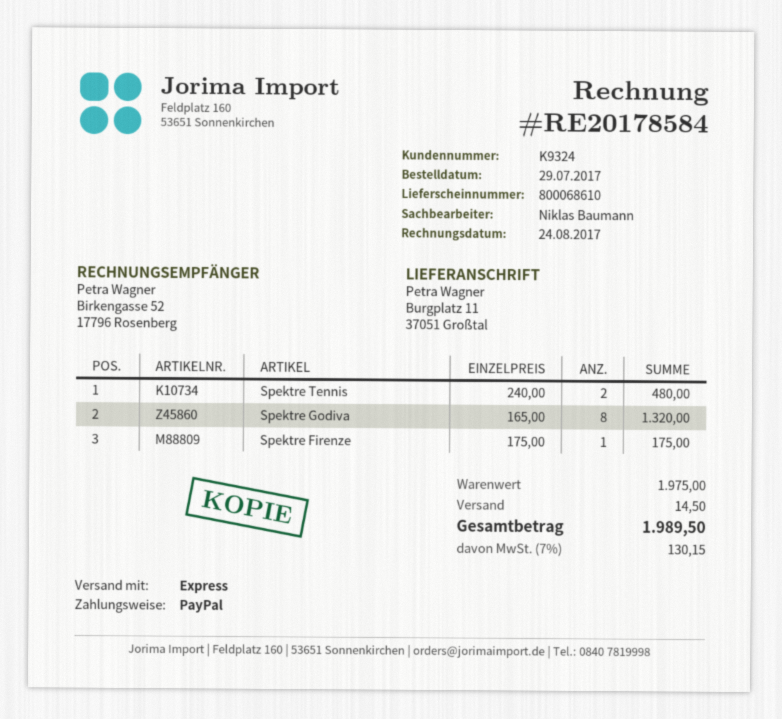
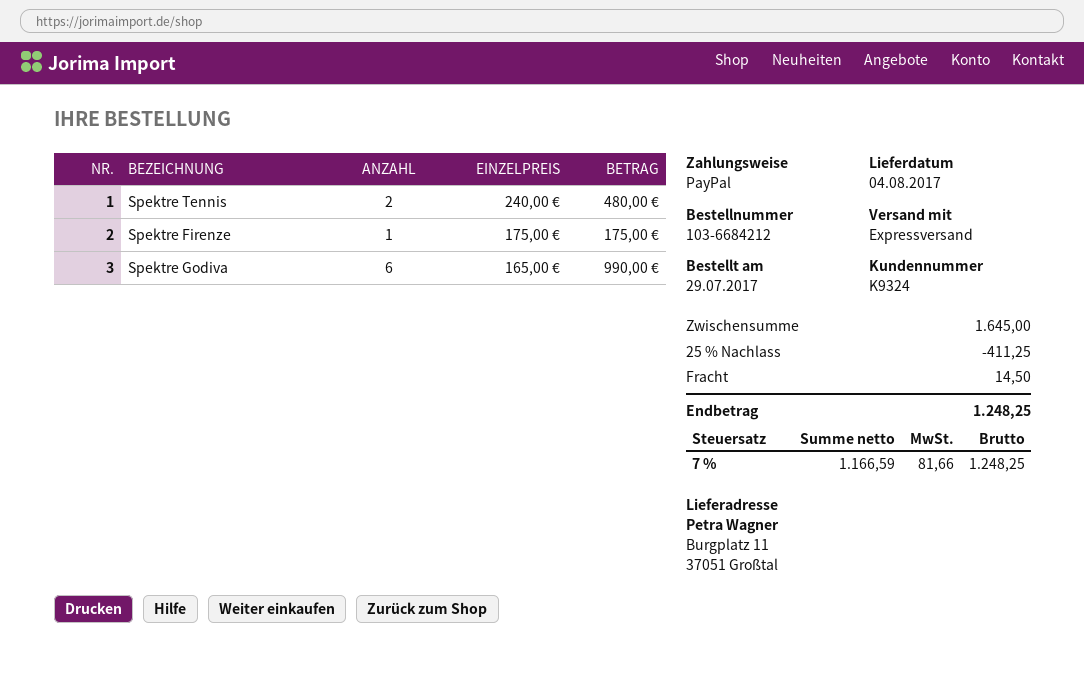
Spektre Godiva: 8 x 165.00 = 1320.00 -> 6 x 165.00 = 990.00
subtotal: 1975.00 -> 1645.00
discount: none -> 25% = 411.25
tax: 7% = 130.15 -> 7% = 81.66
total: 1989.50 -> 1248.25

